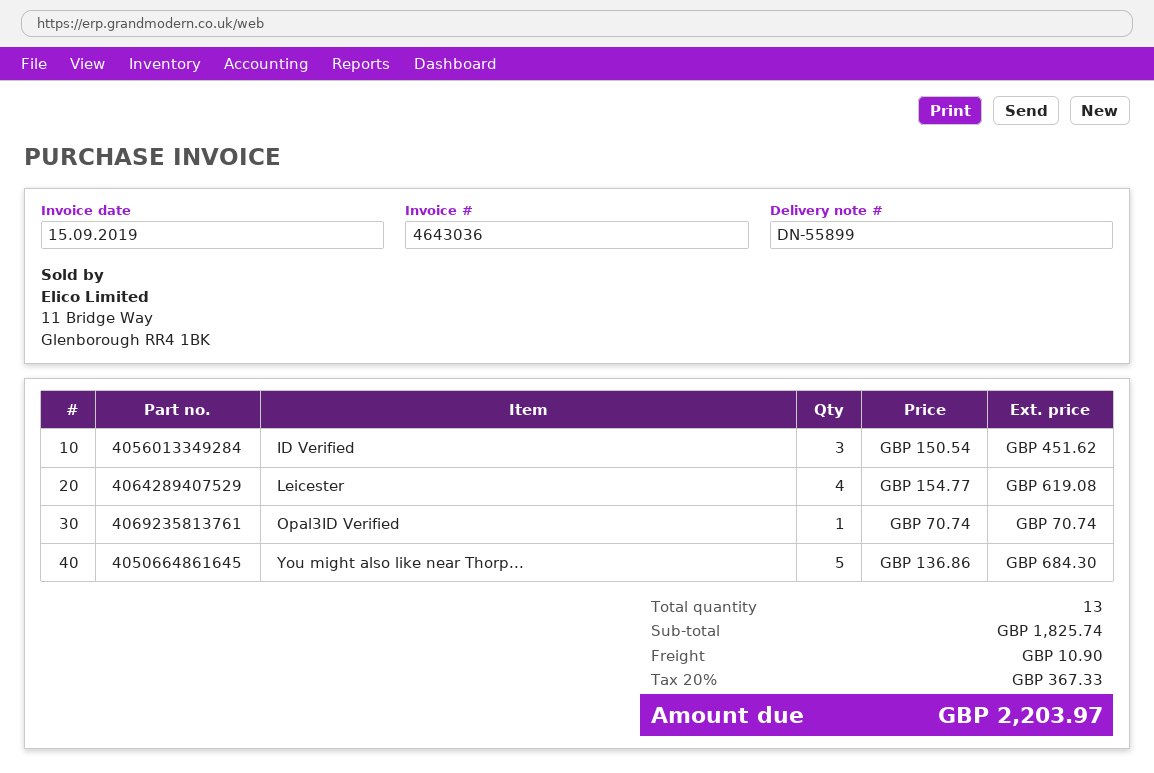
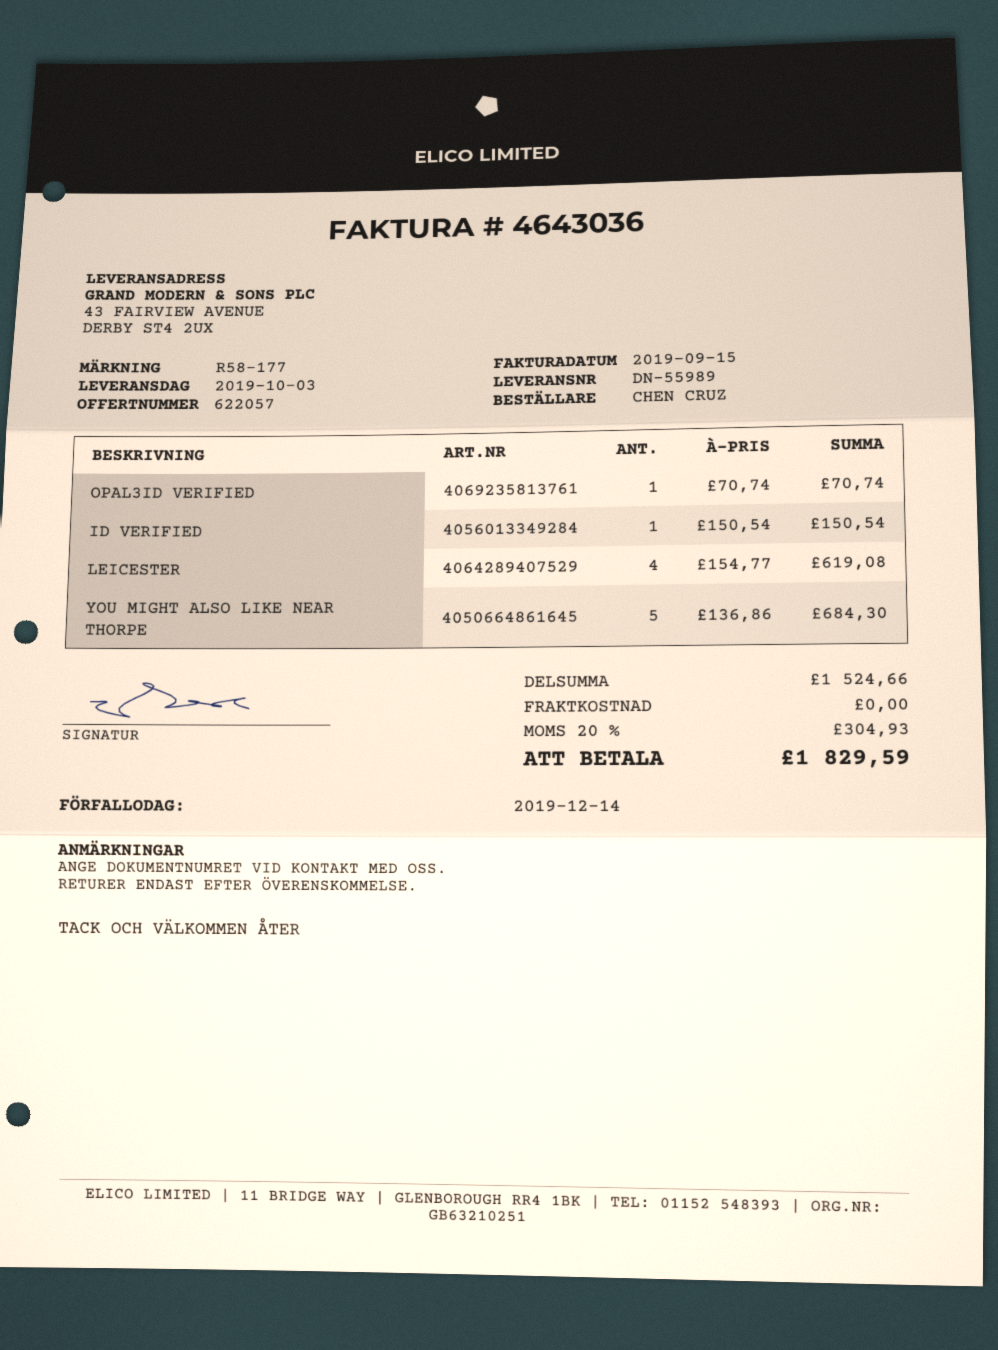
delivery note number: DN-55899 -> DN-55989
ID Verified: 3 x 150.54 = 451.62 -> 1 x 150.54 = 150.54
subtotal: 1825.74 -> 1524.66
shipping: 10.90 -> 0.00
tax: 20% = 367.33 -> 20% = 304.93
total: 2203.97 -> 1829.59

